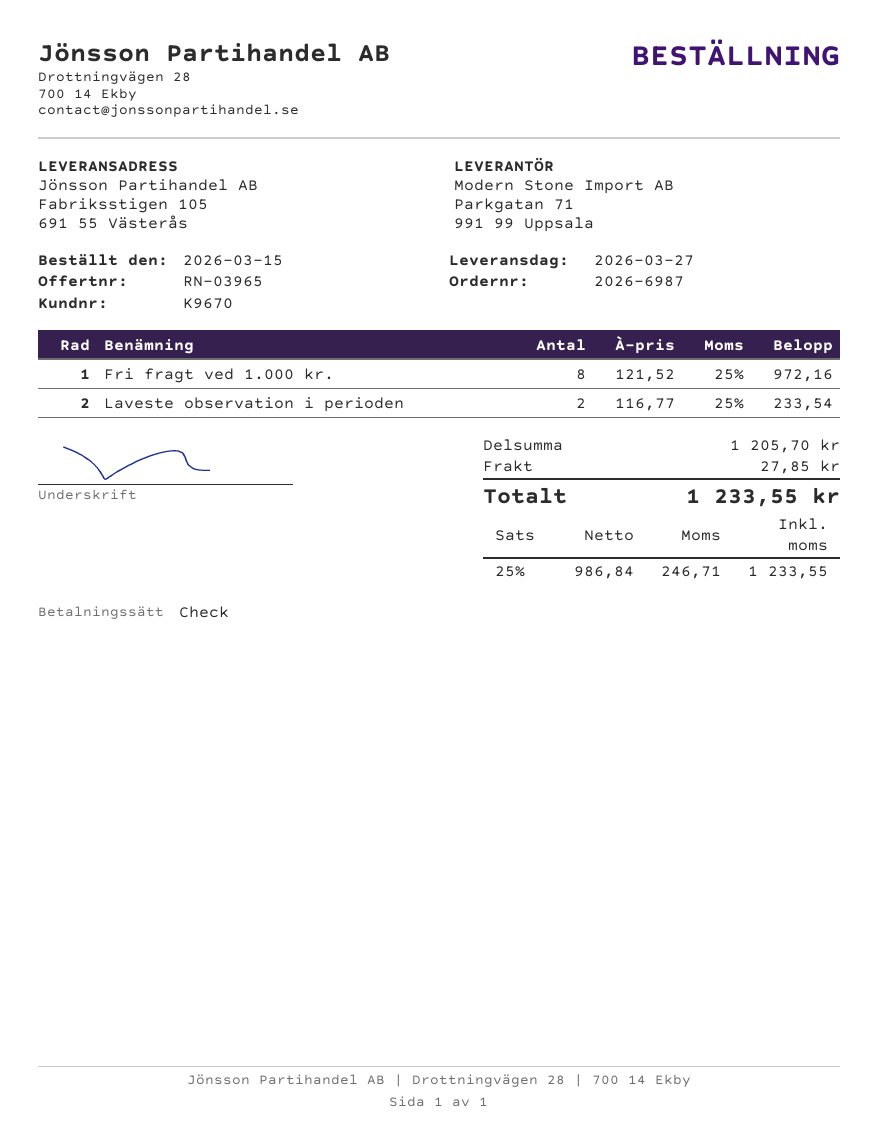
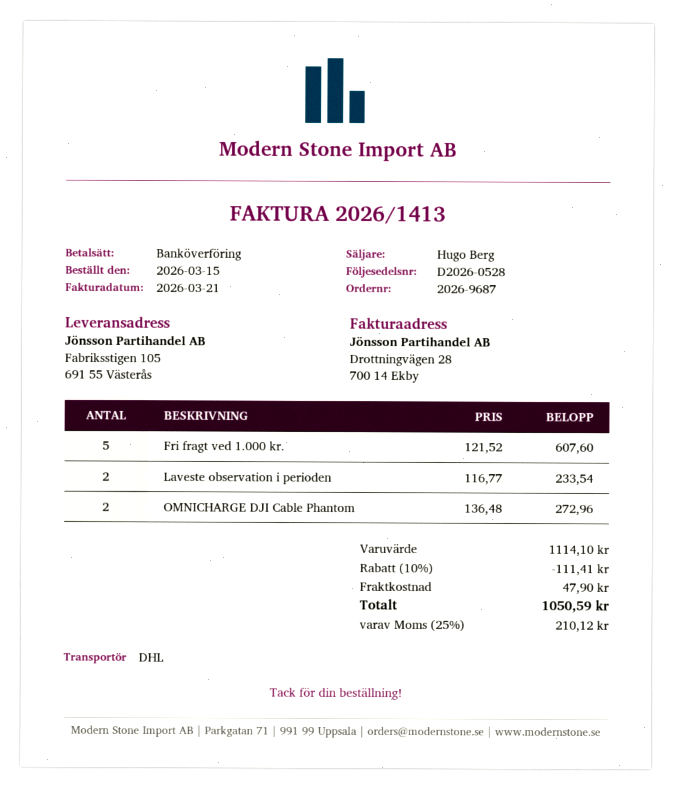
order number: 2026-6987 -> 2026-9687
payment method: cheque -> bank transfer
Fri fragt ved 1.000 kr.: 8 x 121.52 = 972.16 -> 5 x 121.52 = 607.60
OMNICHARGE DJI Cable Phantom: none -> 2 x 136.48 = 272.96
subtotal: 1205.70 -> 1114.10
discount: none -> 10% = 111.41
shipping: 27.85 -> 47.90
tax: 25% = 246.71 -> 25% = 210.12
total: 1233.55 -> 1050.59

